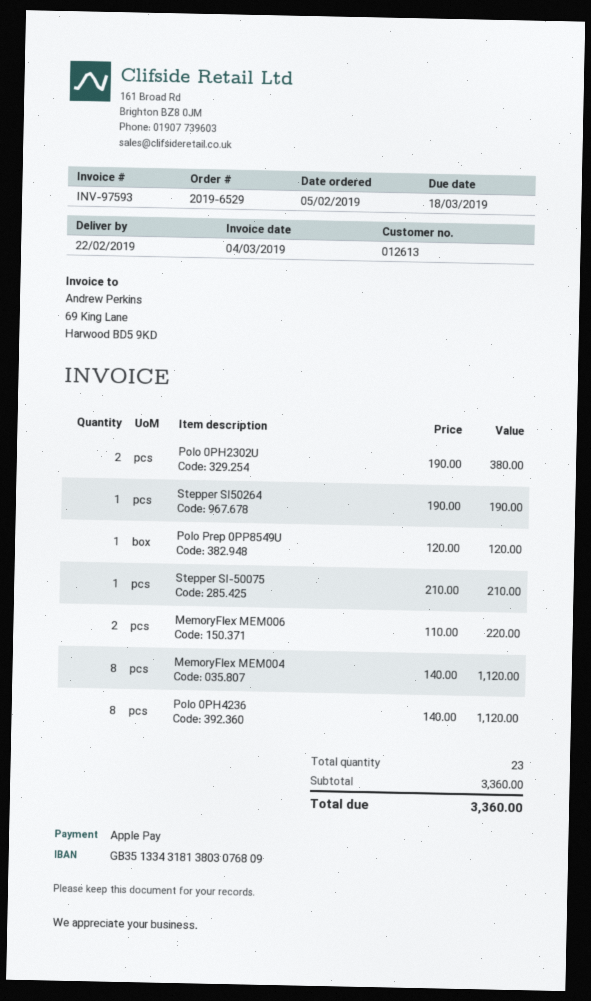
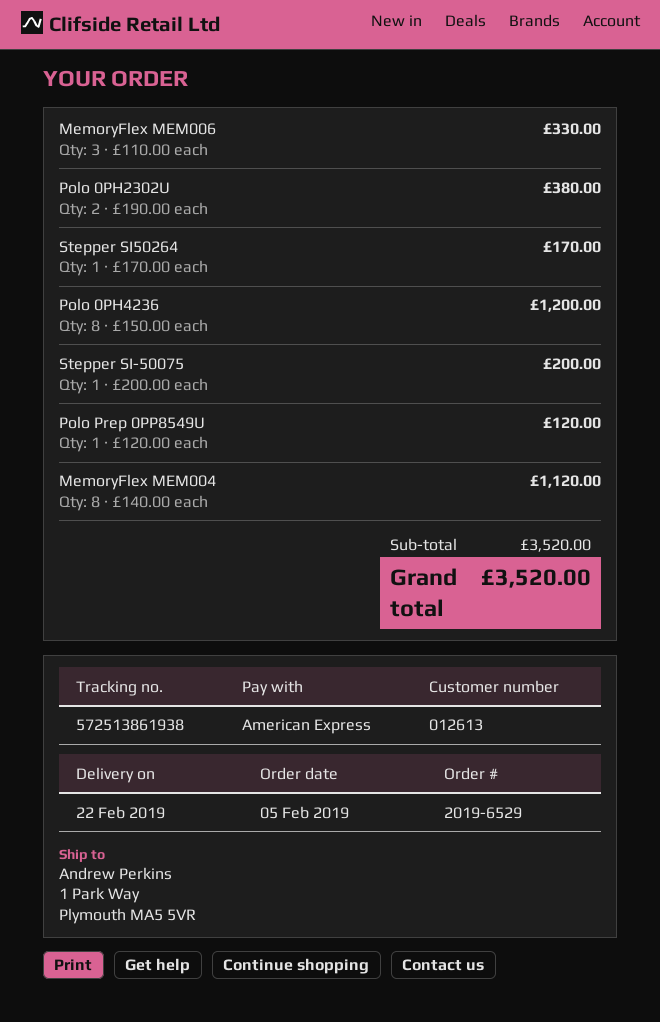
payment method: Apple Pay -> American Express
Stepper SI50264: 1 x 190.00 = 190.00 -> 1 x 170.00 = 170.00
Stepper SI-50075: 1 x 210.00 = 210.00 -> 1 x 200.00 = 200.00
MemoryFlex MEM006: 2 x 110.00 = 220.00 -> 3 x 110.00 = 330.00
Polo 0PH4236: 8 x 140.00 = 1120.00 -> 8 x 150.00 = 1200.00
subtotal: 3360.00 -> 3520.00
total: 3360.00 -> 3520.00

